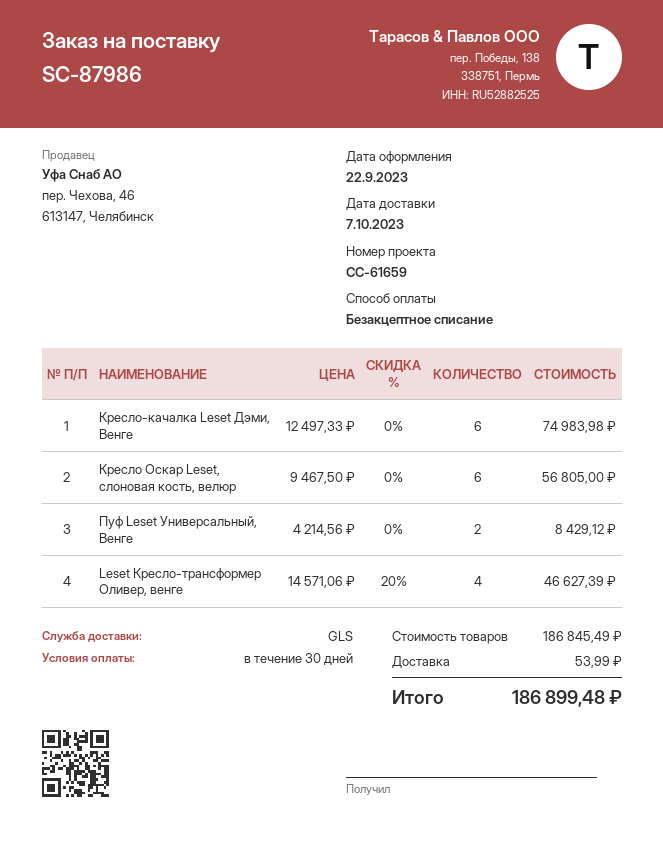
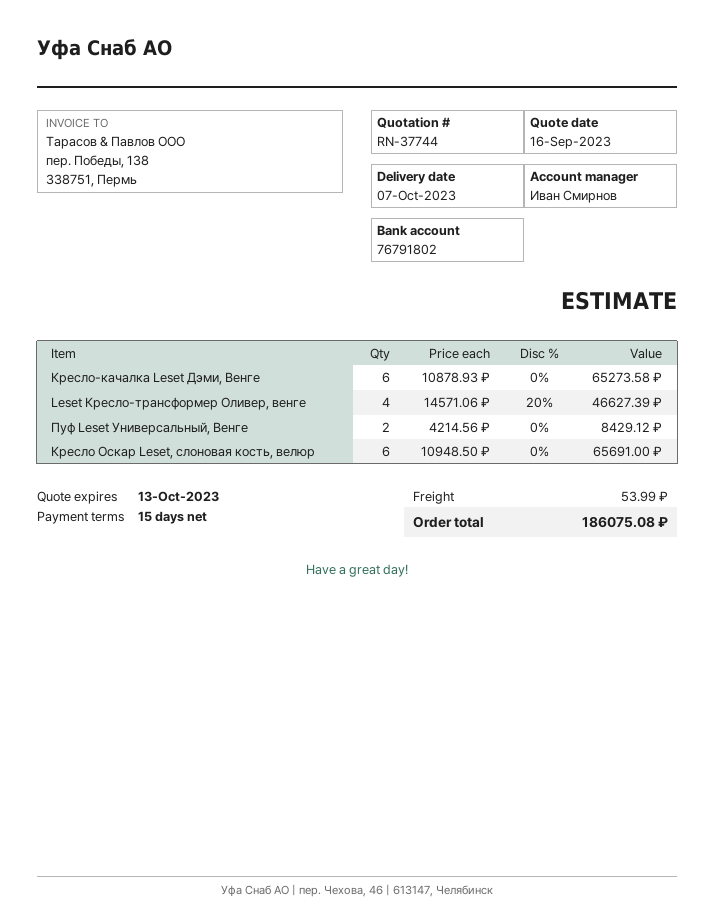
payment terms: 30 days -> 15 days
Кресло-качалка Leset Дэми, Венге: 6 x 12497.33 = 74983.98 -> 6 x 10878.93 = 65273.58
Кресло Оскар Leset, слоновая кость, велюр: 6 x 9467.50 = 56805.00 -> 6 x 10948.50 = 65691.00
total: 186899.48 -> 186075.08

